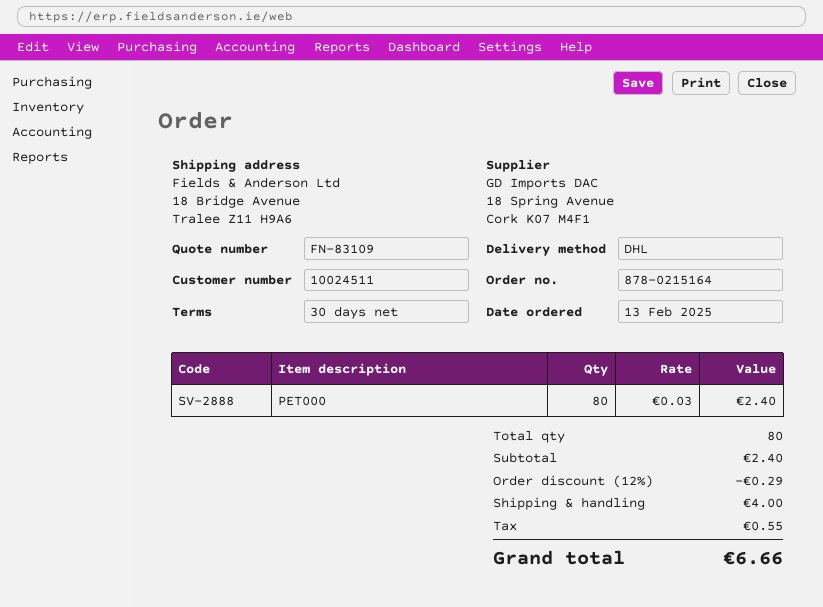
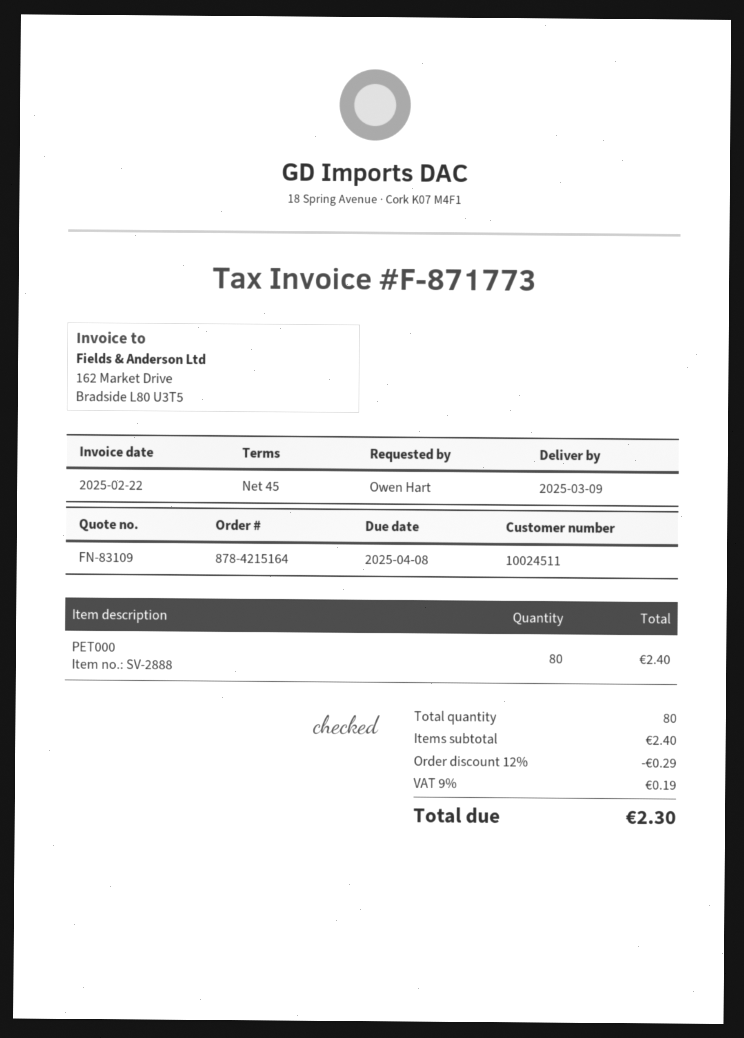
order number: 878-0215164 -> 878-4215164
payment terms: 30 days -> 45 days
shipping: 4.00 -> none
tax: 0.55 -> 0.19
total: 6.66 -> 2.30

